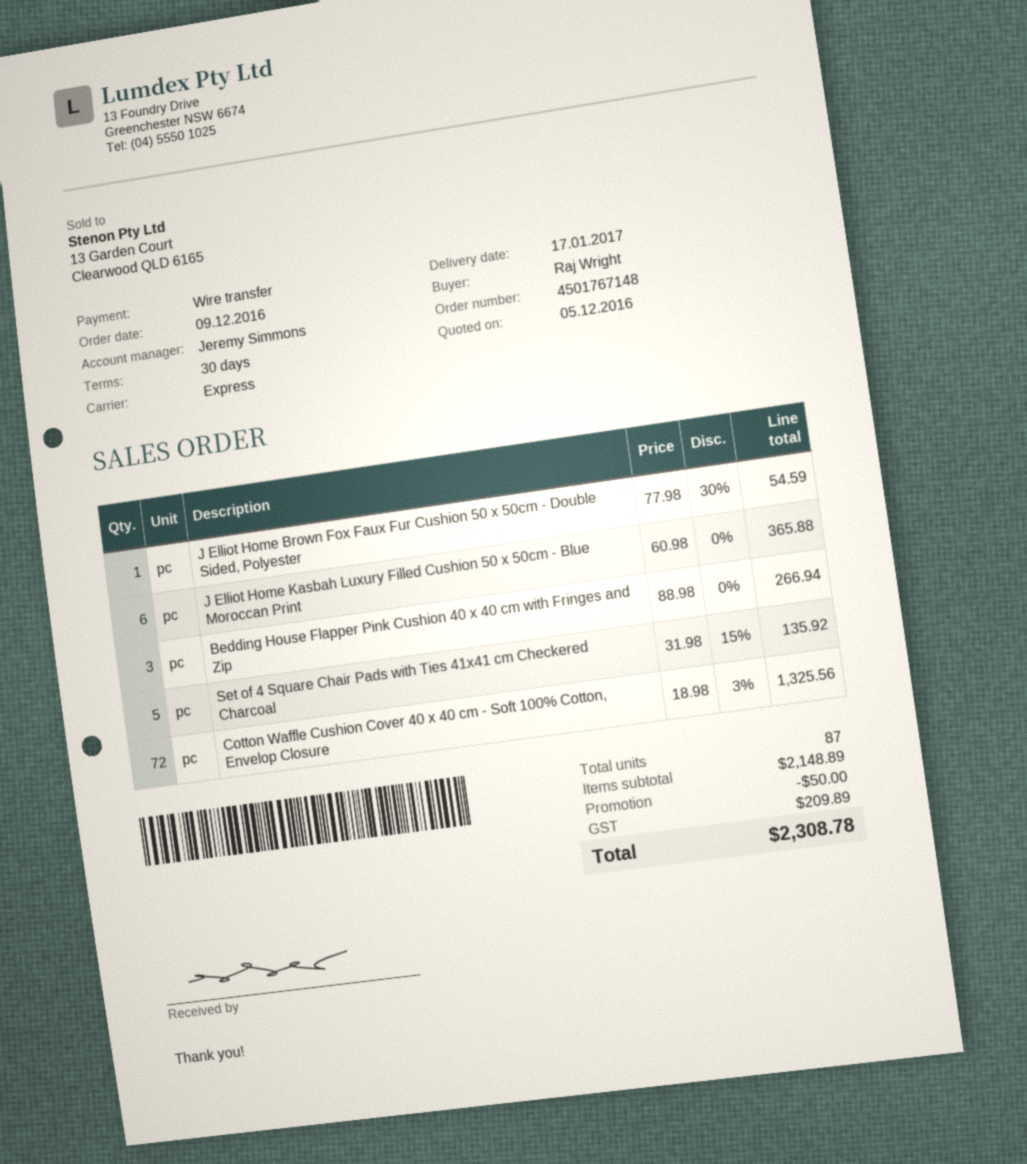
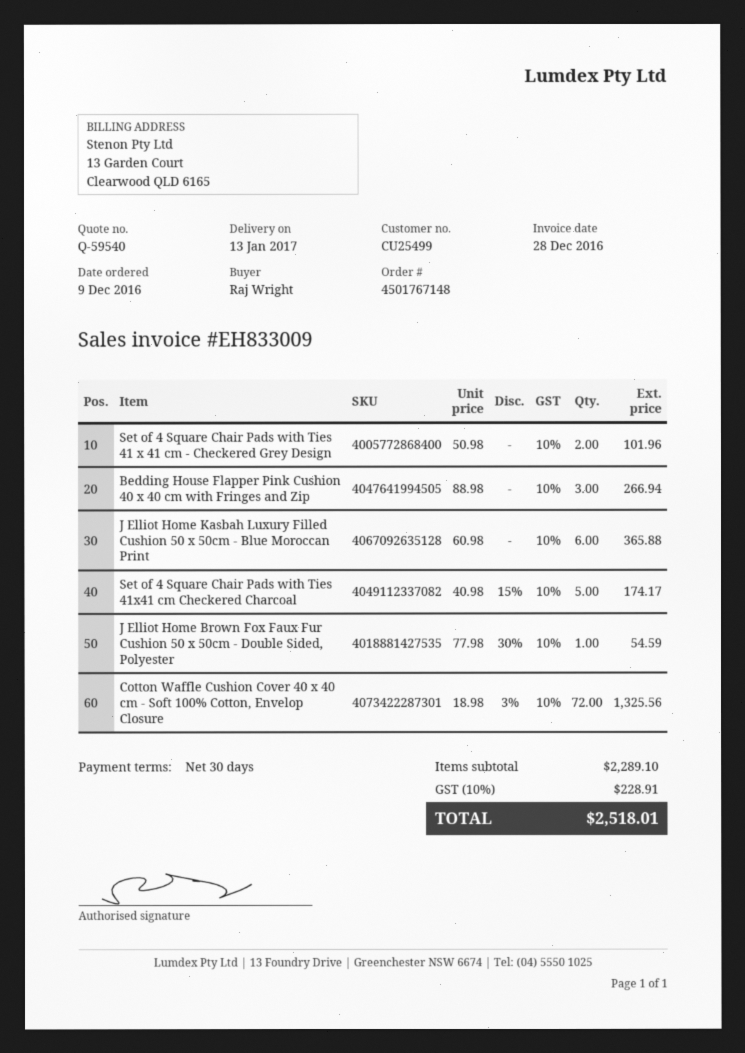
delivery date: 2017-01-17 -> 2017-01-13
Set of 4 Square Chair Pads with Ties 41x41 cm Checkered Charcoal: 5 x 31.98 - 15% = 135.92 -> 5 x 40.98 - 15% = 174.17
Set of 4 Square Chair Pads with Ties 41 x 41 cm - Checkered Grey Design: none -> 2 x 50.98 = 101.96
subtotal: 2148.89 -> 2289.10
discount: 50.00 -> none
tax: 209.89 -> 228.91
total: 2308.78 -> 2518.01

